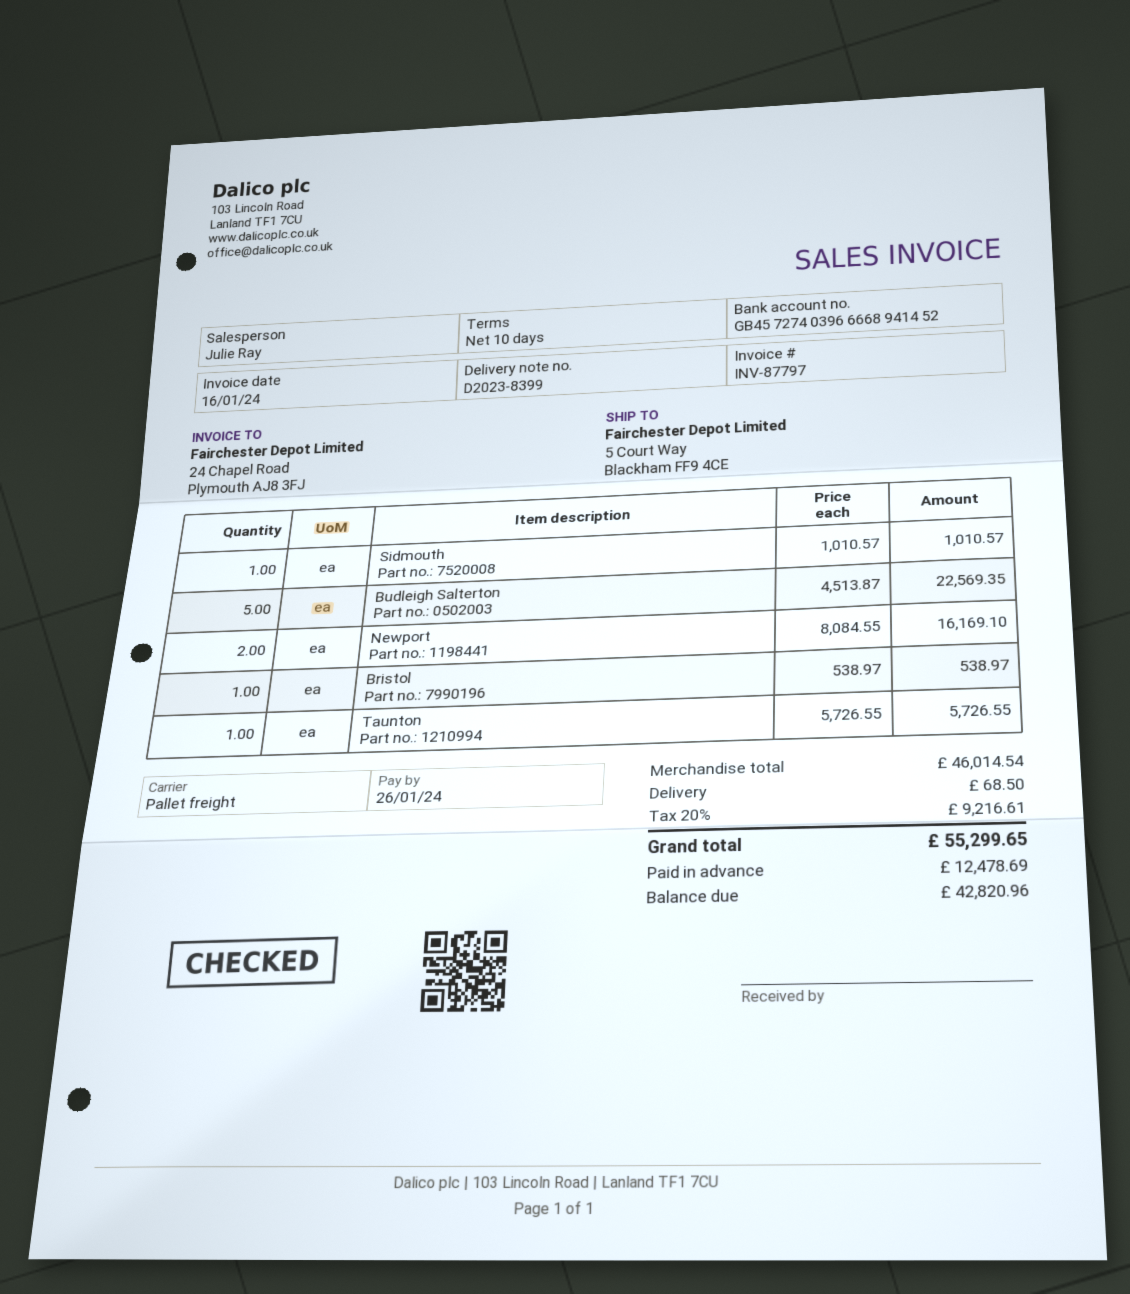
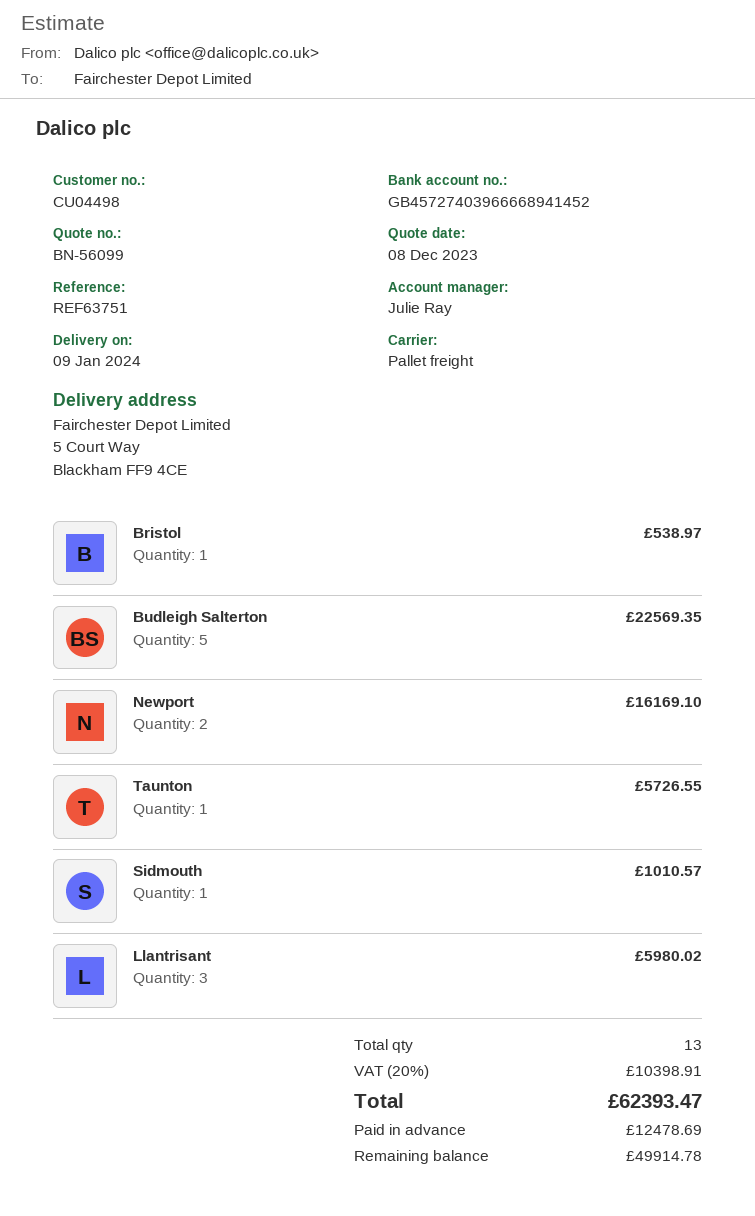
Llantrisant: none -> 3 for 5980.02
shipping: 68.50 -> none
tax: 20% = 9216.61 -> 20% = 10398.91
total: 55299.65 -> 62393.47
balance: 42820.96 -> 49914.78

